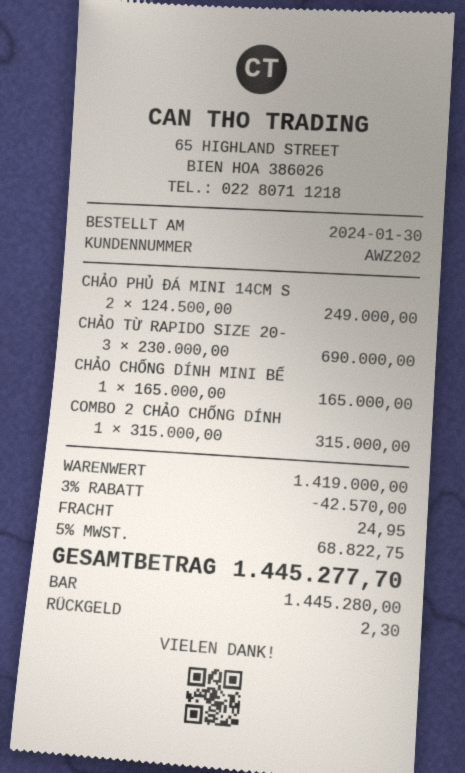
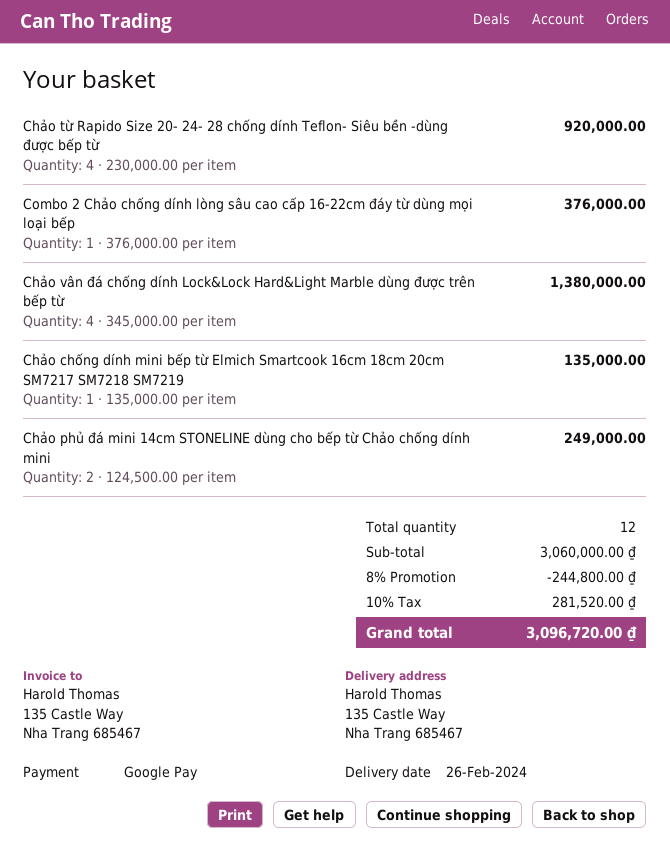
payment method: cash -> Google Pay
CHẢO TỪ RAPIDO SIZE 20-: 3 x 230000.00 = 690000.00 -> 4 x 230000.00 = 920000.00
CHẢO CHỐNG DÍNH MINI BẾ: 1 x 165000.00 = 165000.00 -> 1 x 135000.00 = 135000.00
COMBO 2 CHẢO CHỐNG DÍNH: 1 x 315000.00 = 315000.00 -> 1 x 376000.00 = 376000.00
Chảo vân đá chống dính Lock&Lock Hard&Light Marble dùng được trên bếp từ: none -> 4 x 345000.00 = 1380000.00
subtotal: 1419000.00 -> 3060000.00
discount: 3% = 42570.00 -> 8% = 244800.00
shipping: 24.95 -> none
tax: 5% = 68822.75 -> 10% = 281520.00
total: 1445277.70 -> 3096720.00

